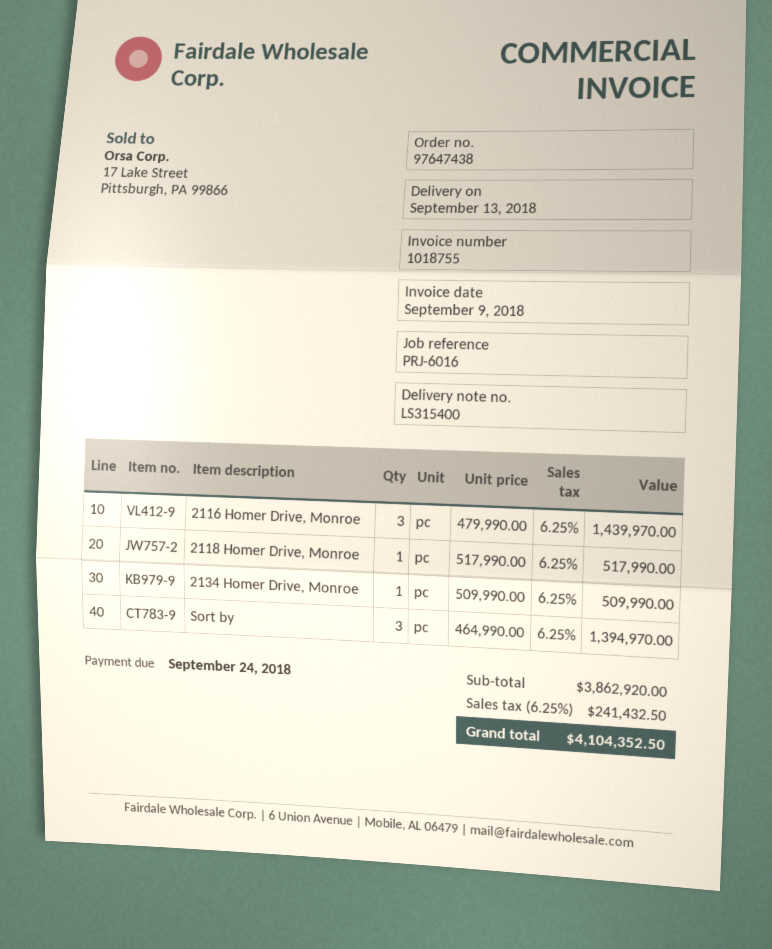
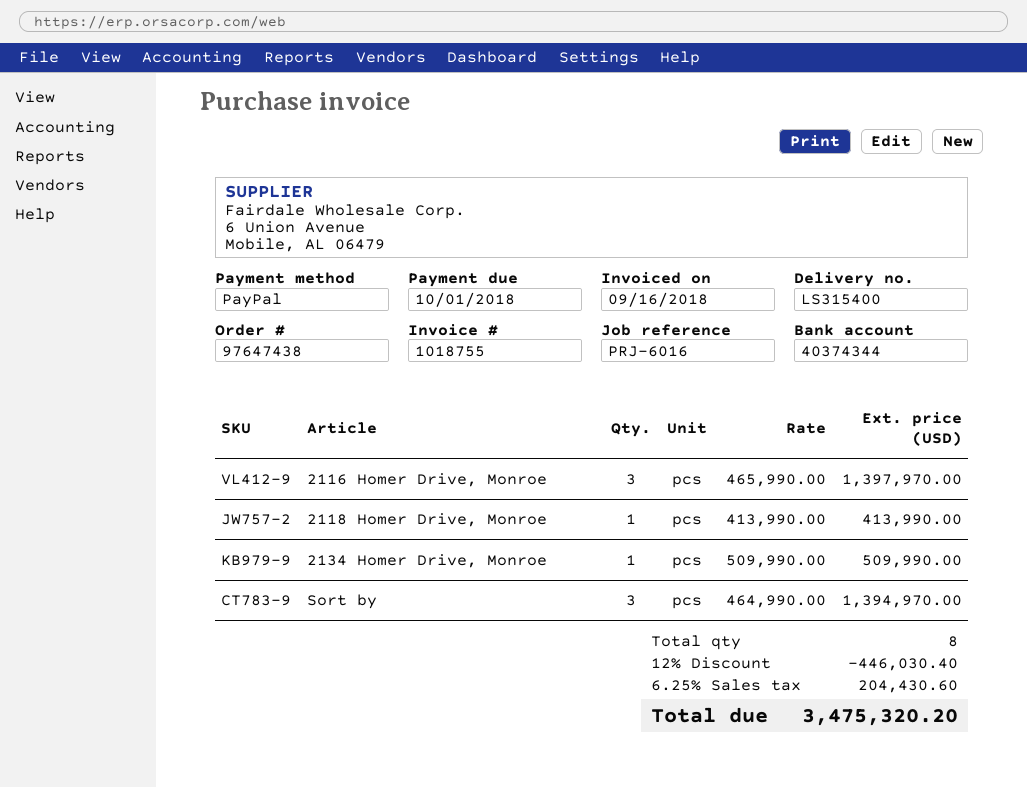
invoice date: 2018-09-09 -> 2018-09-16
due date: 2018-09-24 -> 2018-10-01
2116 Homer Drive, Monroe: 3 x 479990.00 = 1439970.00 -> 3 x 465990.00 = 1397970.00
2118 Homer Drive, Monroe: 1 x 517990.00 = 517990.00 -> 1 x 413990.00 = 413990.00
discount: none -> 12% = 446030.40
tax: 6.25% = 241432.50 -> 6.25% = 204430.60
total: 4104352.50 -> 3475320.20

